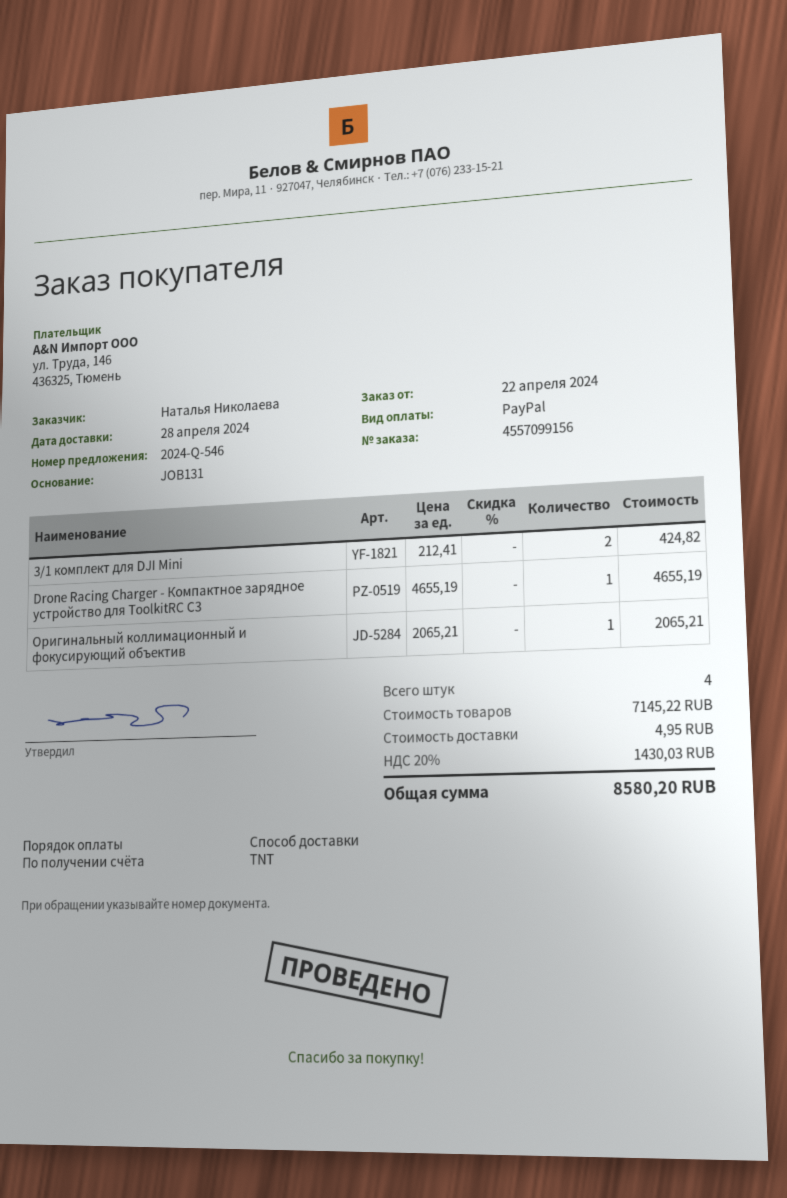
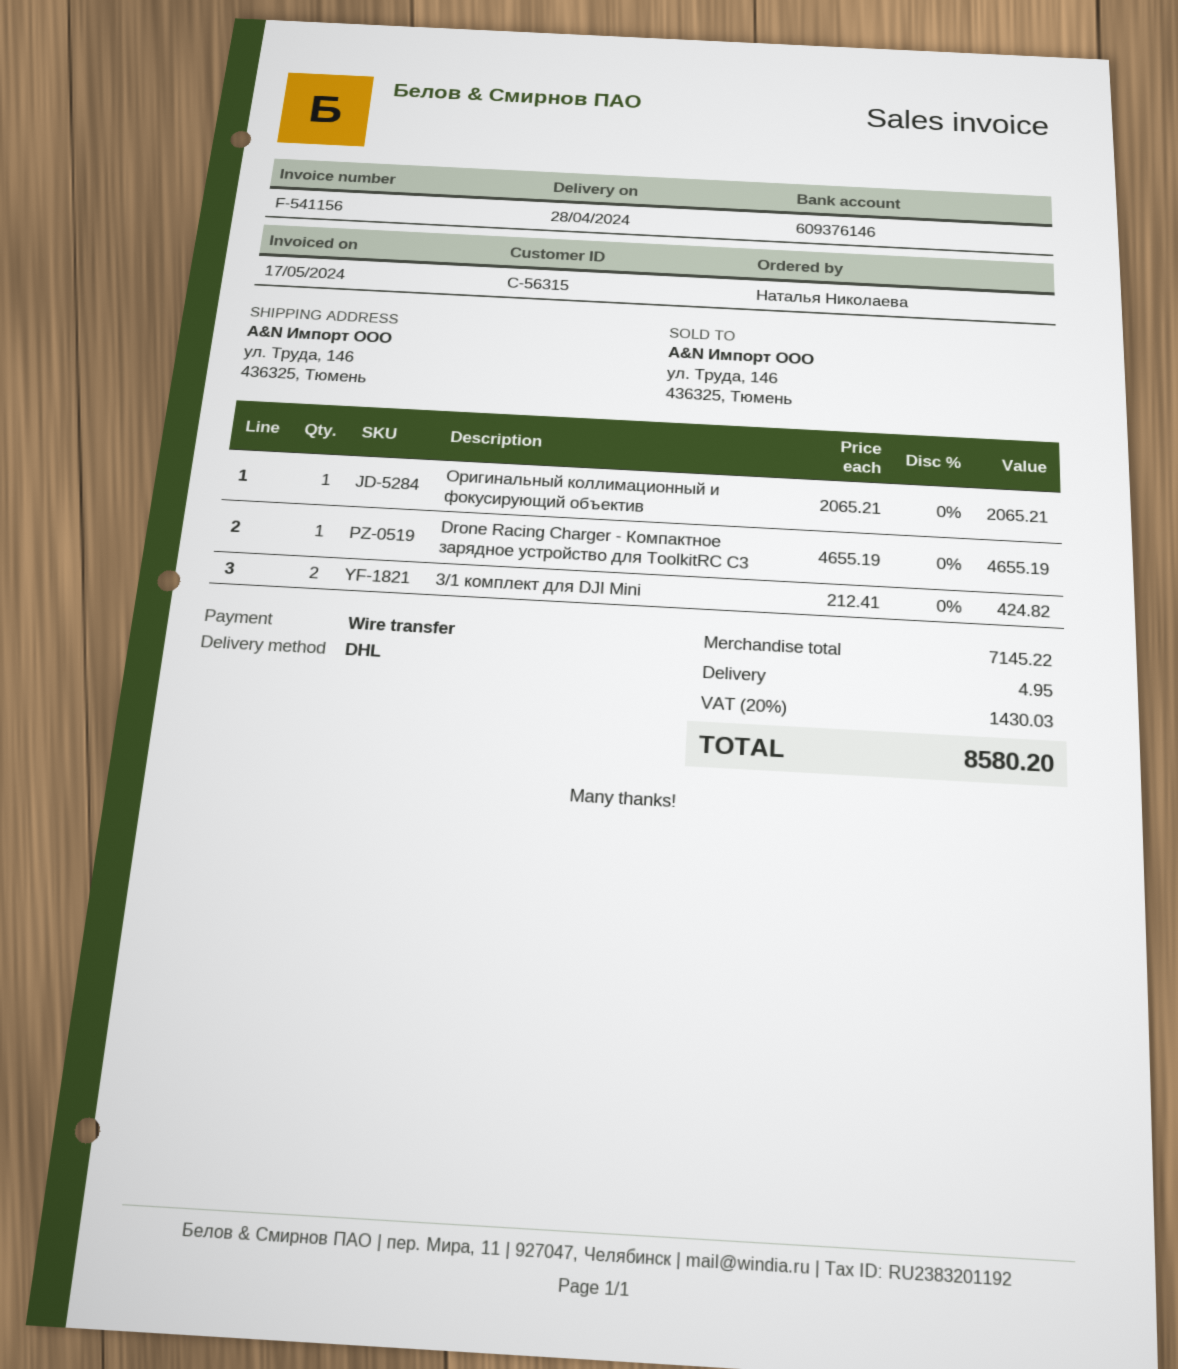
payment method: PayPal -> bank transfer
shipping method: TNT -> DHL

